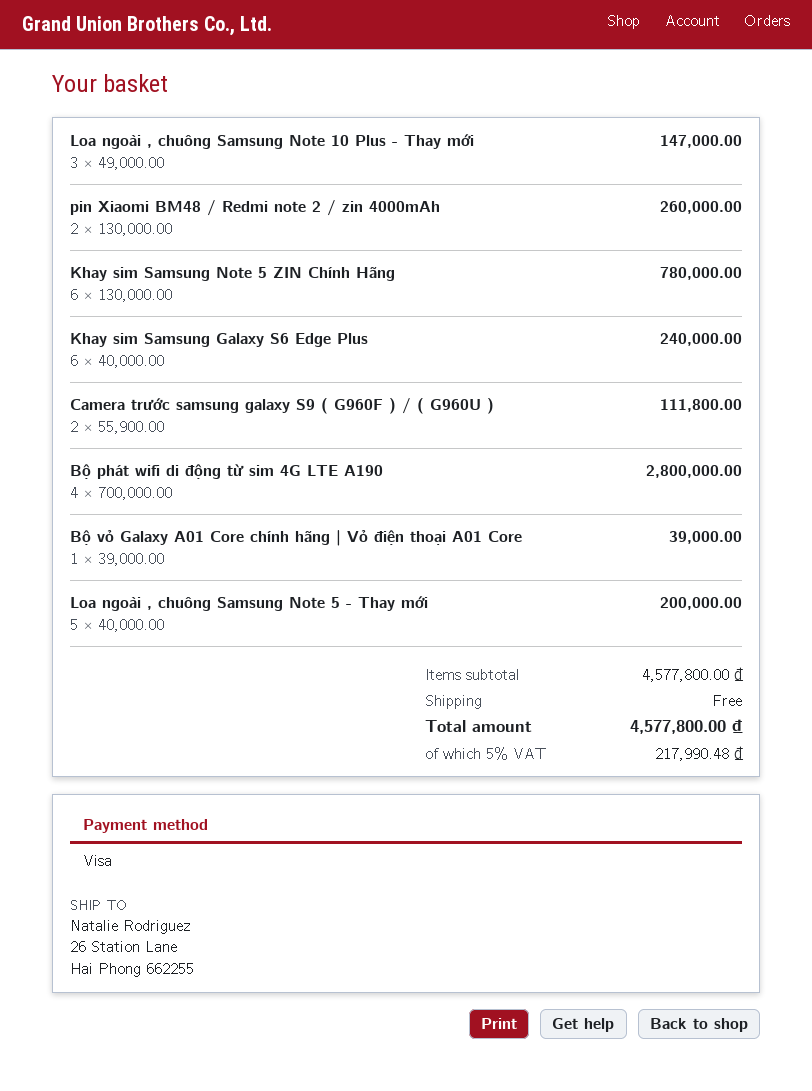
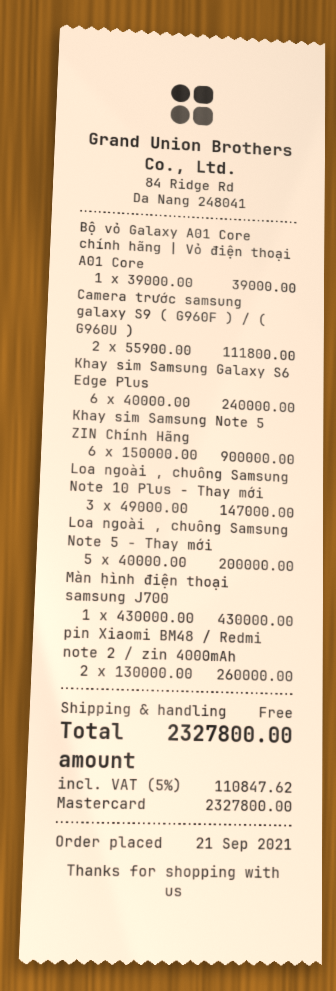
payment method: Visa -> Mastercard
Khay sim Samsung Note 5 ZIN Chính Hãng: 6 x 130000.00 = 780000.00 -> 6 x 150000.00 = 900000.00
Bộ phát wifi di động từ sim 4G LTE A190: 4 x 700000.00 = 2800000.00 -> none
Màn hình điện thoại samsung J700: none -> 1 x 430000.00 = 430000.00
tax: 5% = 217990.48 -> 5% = 110847.62
total: 4577800.00 -> 2327800.00

